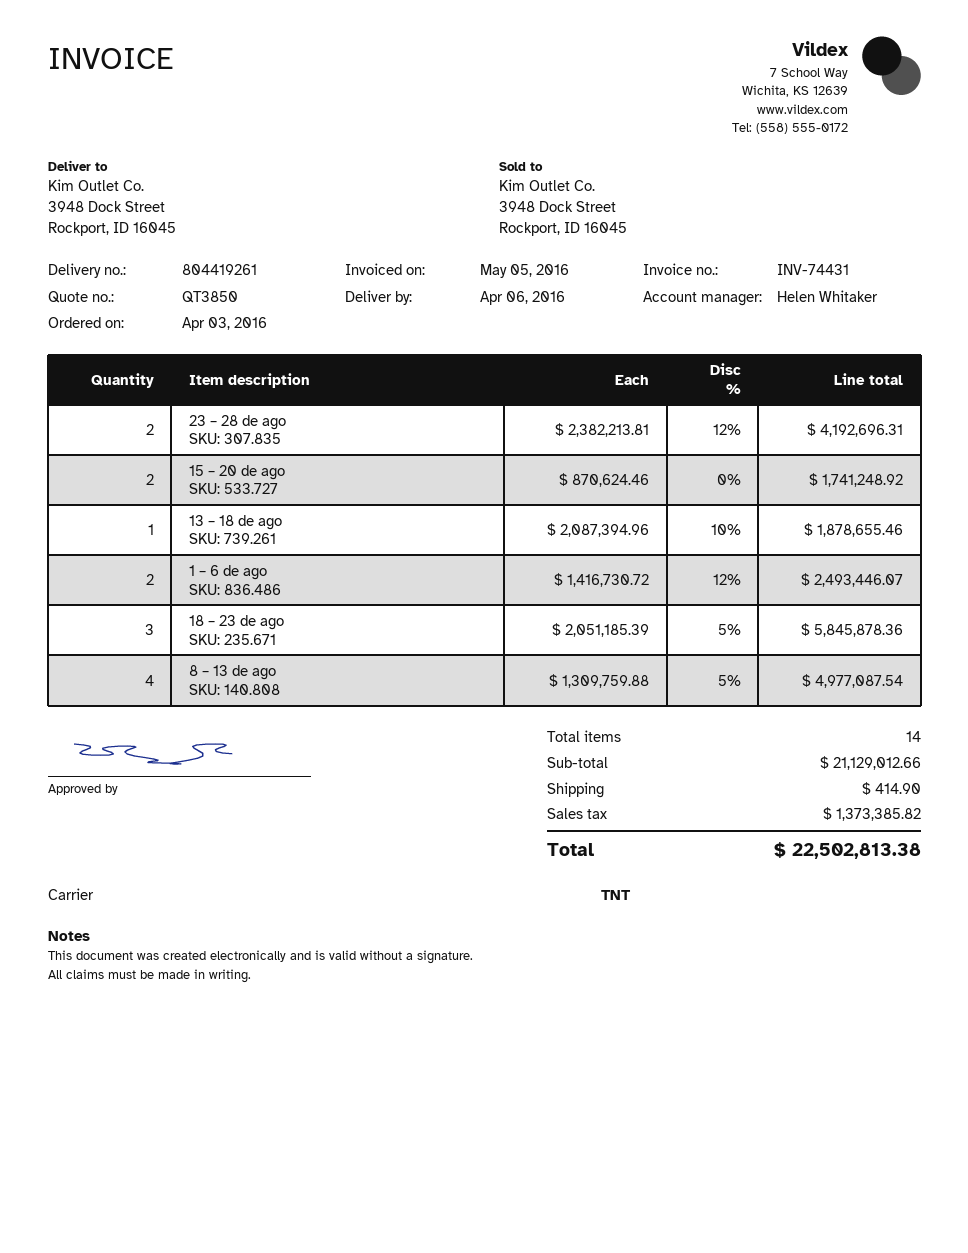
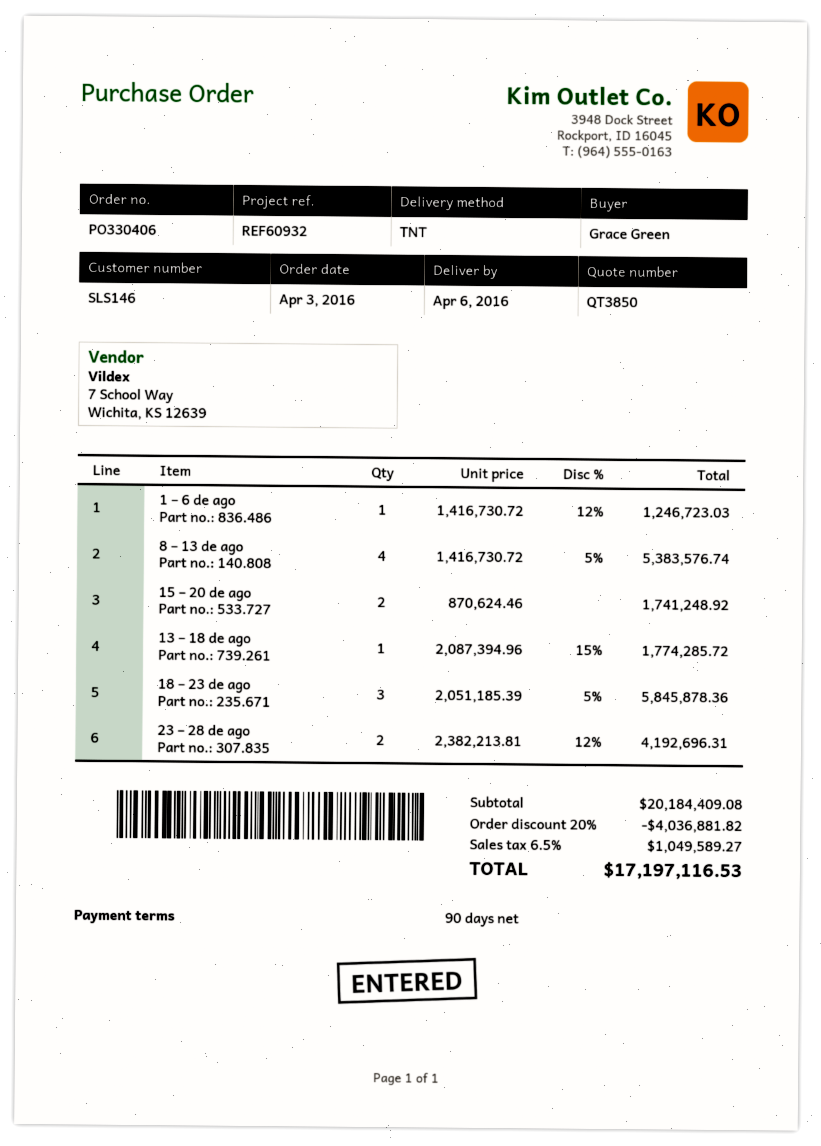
13 – 18 de ago: 1 x 2087394.96 - 10% = 1878655.46 -> 1 x 2087394.96 - 15% = 1774285.72
1 – 6 de ago: 2 x 1416730.72 - 12% = 2493446.07 -> 1 x 1416730.72 - 12% = 1246723.03
8 – 13 de ago: 4 x 1309759.88 - 5% = 4977087.54 -> 4 x 1416730.72 - 5% = 5383576.74
subtotal: 21129012.66 -> 20184409.08
discount: none -> 20% = 4036881.82
shipping: 414.90 -> none
tax: 1373385.82 -> 1049589.27
total: 22502813.38 -> 17197116.53

